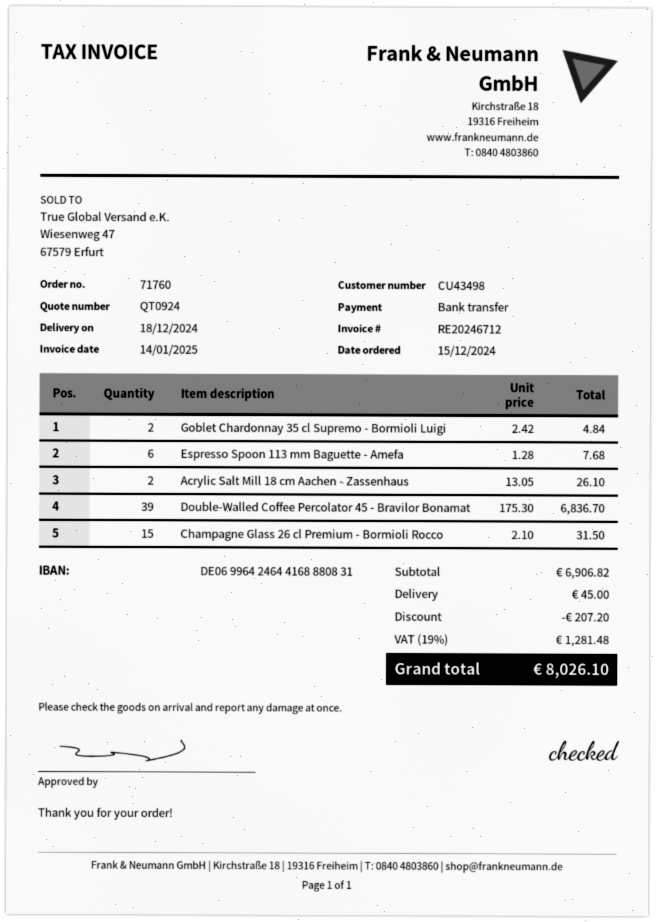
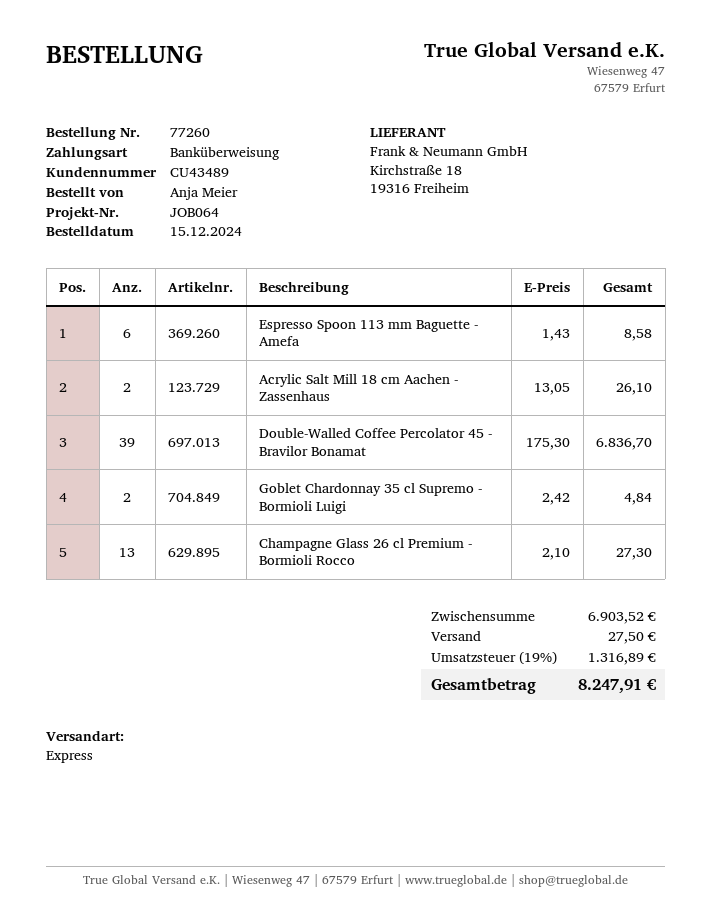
order number: 71760 -> 77260
customer number: CU43498 -> CU43489
Espresso Spoon 113 mm Baguette - Amefa: 6 x 1.28 = 7.68 -> 6 x 1.43 = 8.58
Champagne Glass 26 cl Premium - Bormioli Rocco: 15 x 2.10 = 31.50 -> 13 x 2.10 = 27.30
subtotal: 6906.82 -> 6903.52
discount: 207.20 -> none
shipping: 45.00 -> 27.50
tax: 19% = 1281.48 -> 19% = 1316.89
total: 8026.10 -> 8247.91

